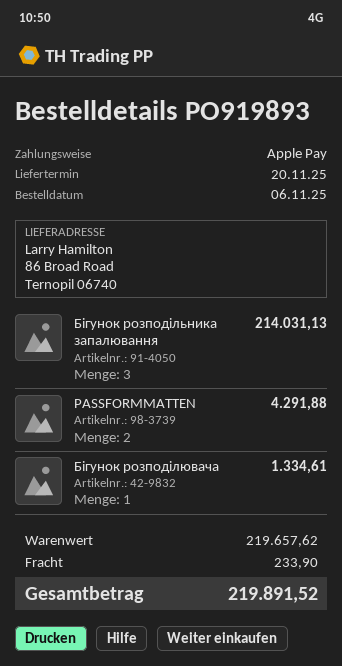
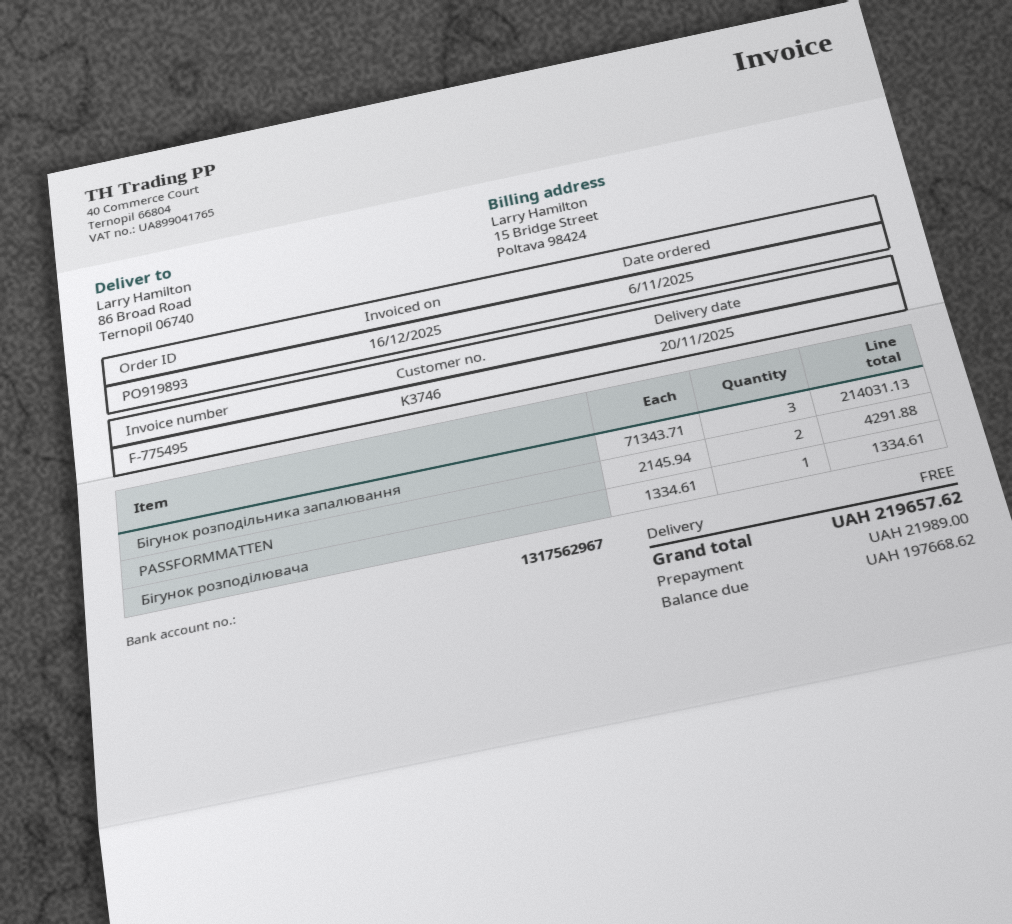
shipping: 233.90 -> 0.00
total: 219891.52 -> 219657.62

